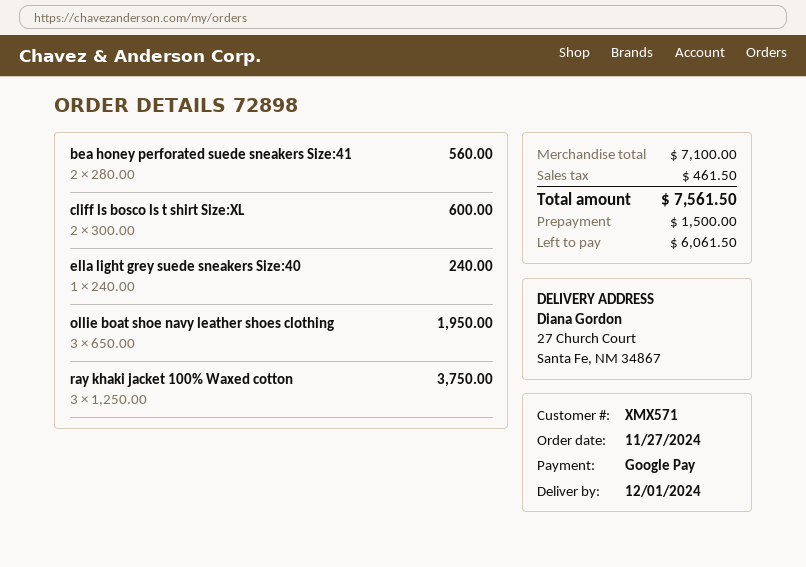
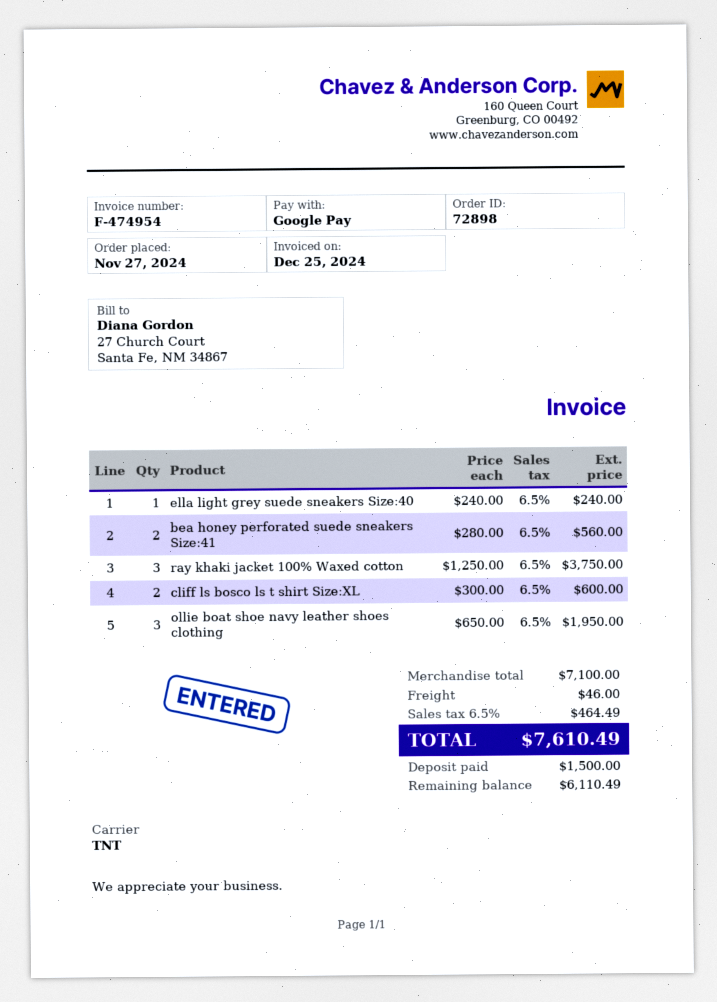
shipping: none -> 46.00
tax: 461.50 -> 464.49
total: 7561.50 -> 7610.49
balance: 6061.50 -> 6110.49

